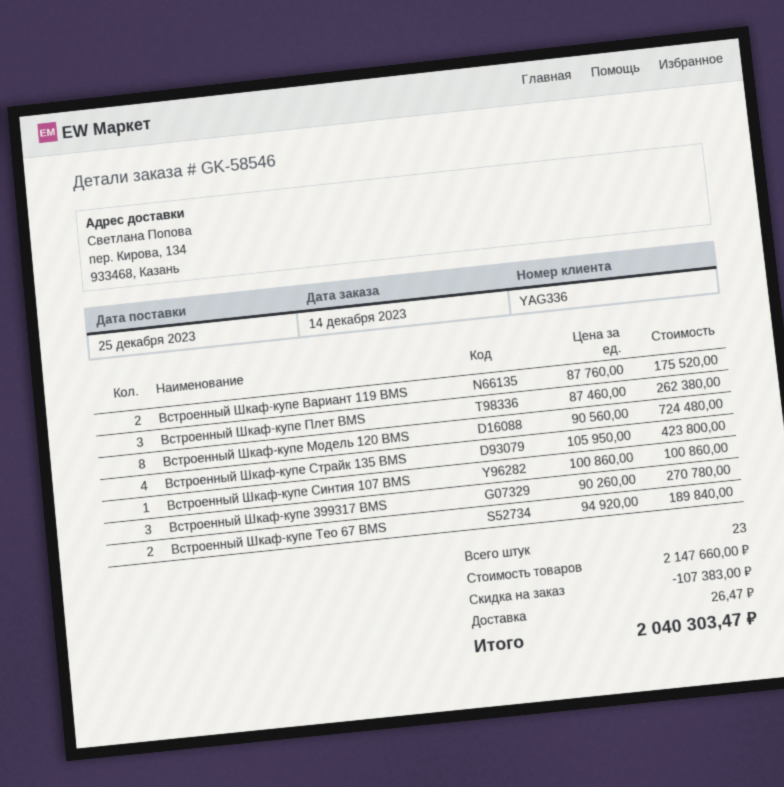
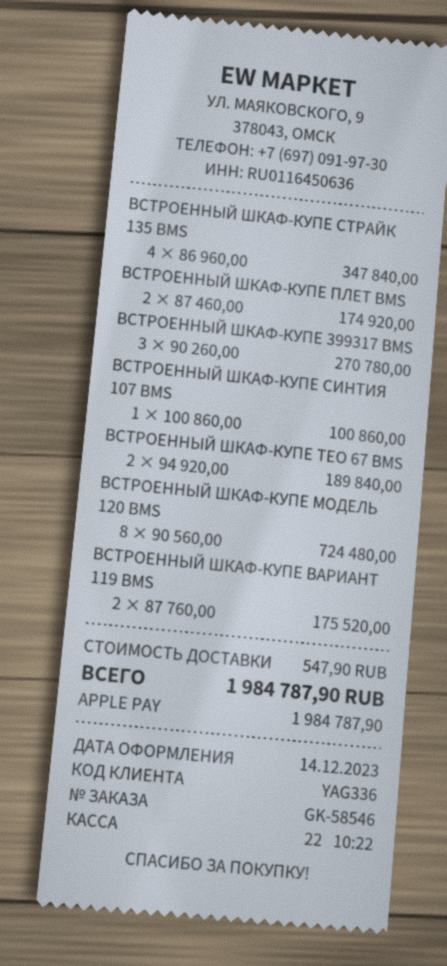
Встроенный Шкаф-купе Плет BMS: 3 x 87460.00 = 262380.00 -> 2 x 87460.00 = 174920.00
Встроенный Шкаф-купе Страйк 135 BMS: 4 x 105950.00 = 423800.00 -> 4 x 86960.00 = 347840.00
discount: 107383.00 -> none
shipping: 26.47 -> 547.90
total: 2040303.47 -> 1984787.90

